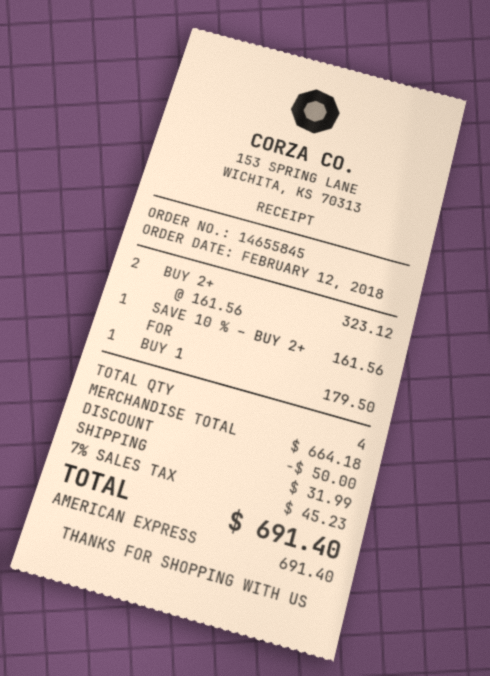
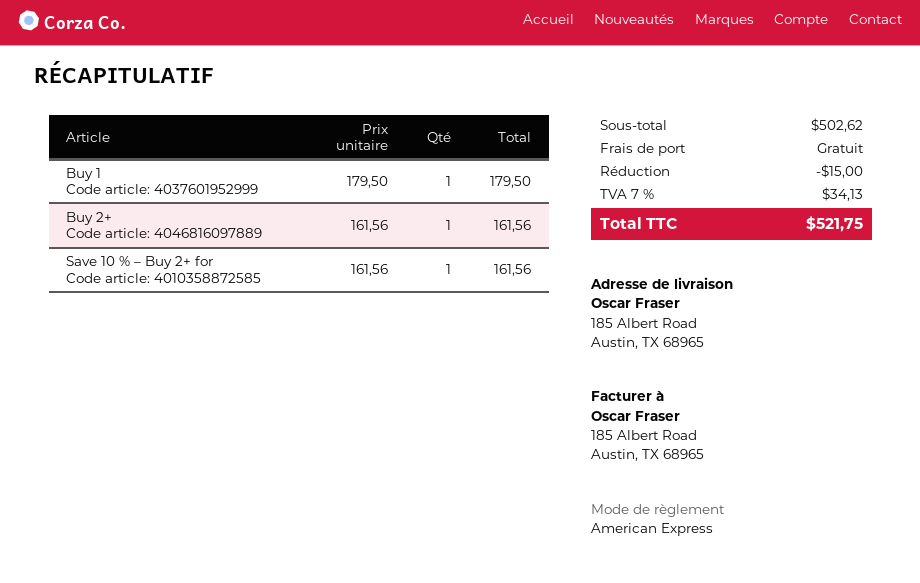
BUY 2+: 2 x 161.56 = 323.12 -> 1 x 161.56 = 161.56
subtotal: 664.18 -> 502.62
discount: 50.00 -> 15.00
shipping: 31.99 -> 0.00
tax: 7% = 45.23 -> 7% = 34.13
total: 691.40 -> 521.75

